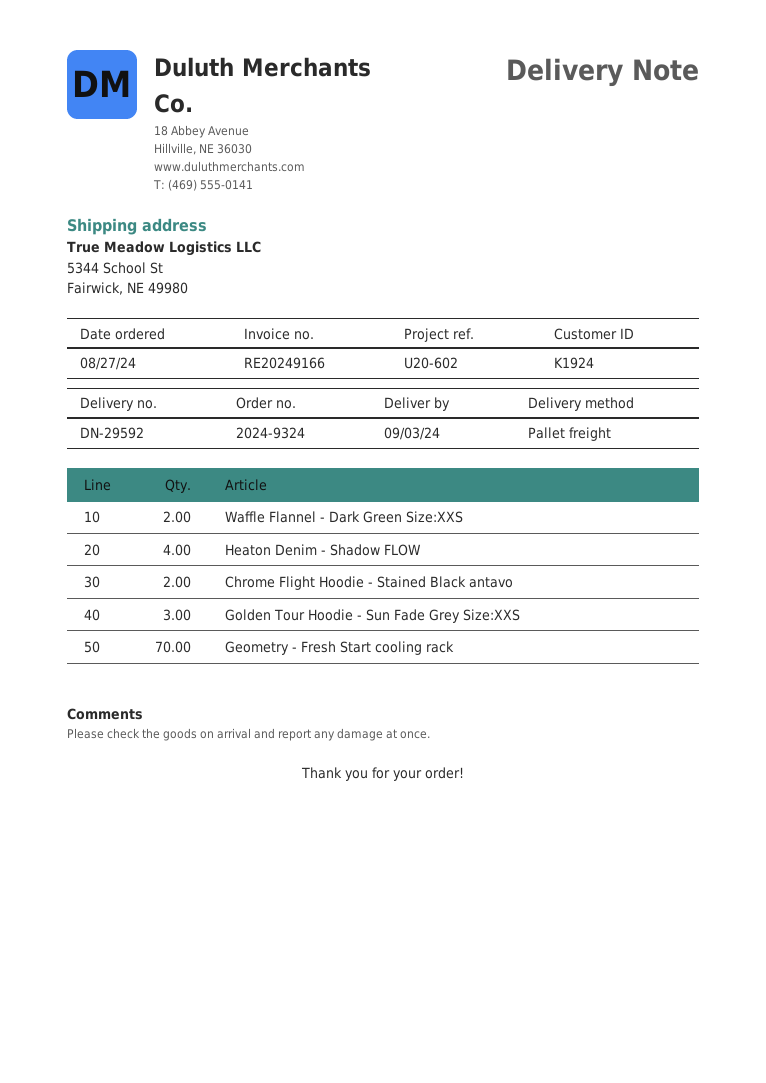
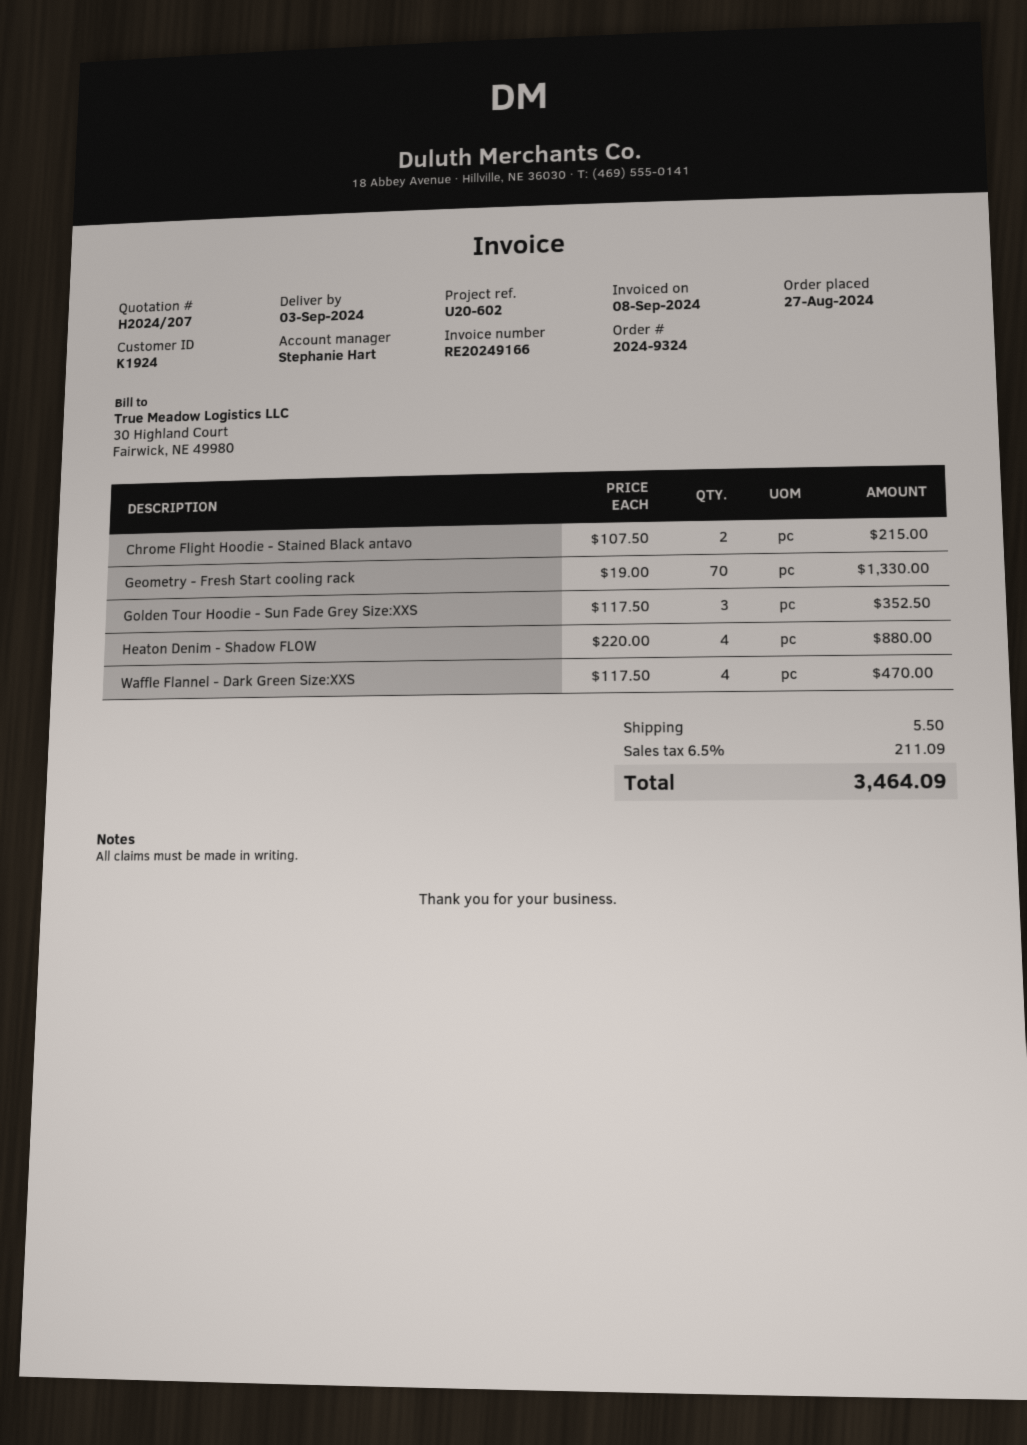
Waffle Flannel - Dark Green Size:XXS: 2 -> 4

